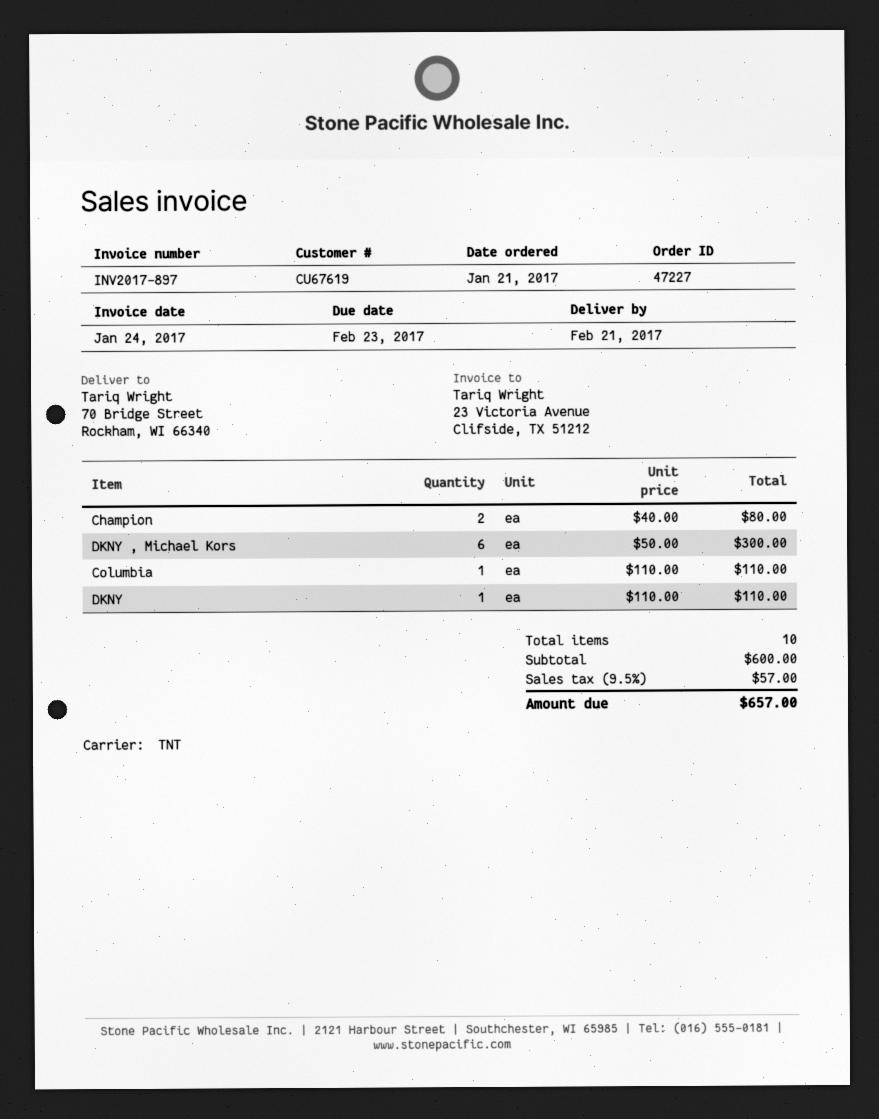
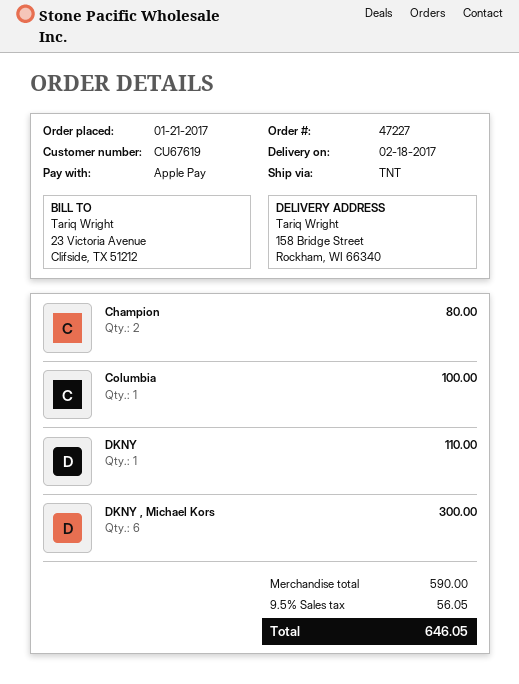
delivery date: 2017-02-21 -> 2017-02-18
ship to: 70 Bridge Street, Rockham, WI 66340 -> 158 Bridge Street, Rockham, WI 66340
Columbia: 1 for 110.00 -> 1 for 100.00
subtotal: 600.00 -> 590.00
tax: 9.5% = 57.00 -> 9.5% = 56.05
total: 657.00 -> 646.05

